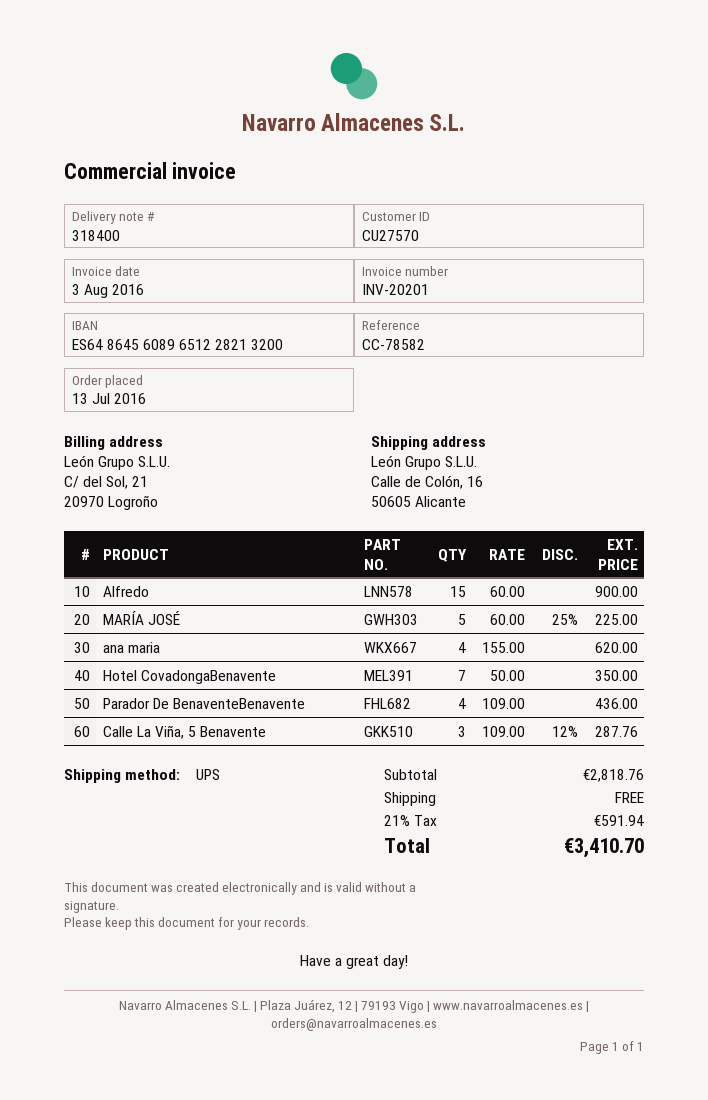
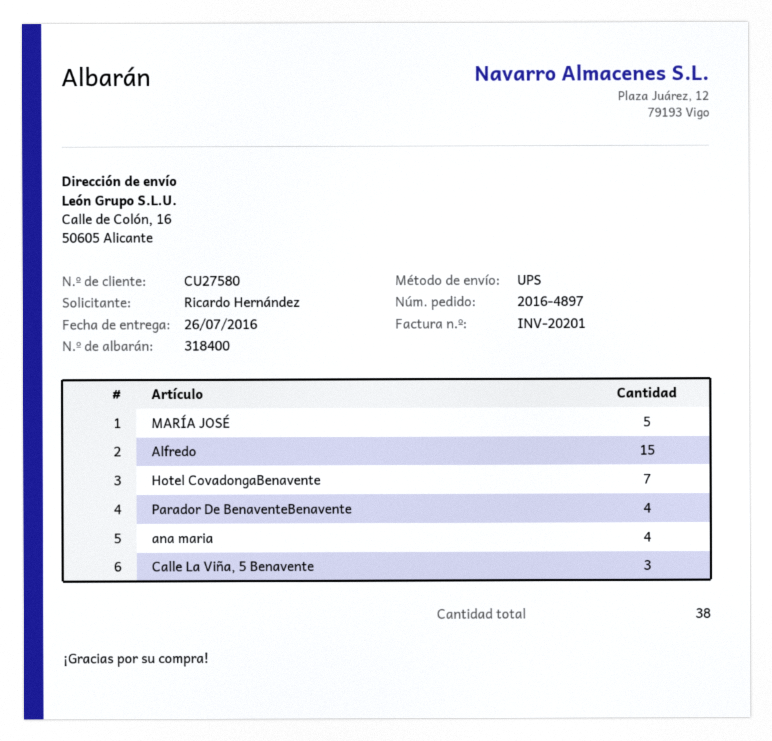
customer number: CU27570 -> CU27580

